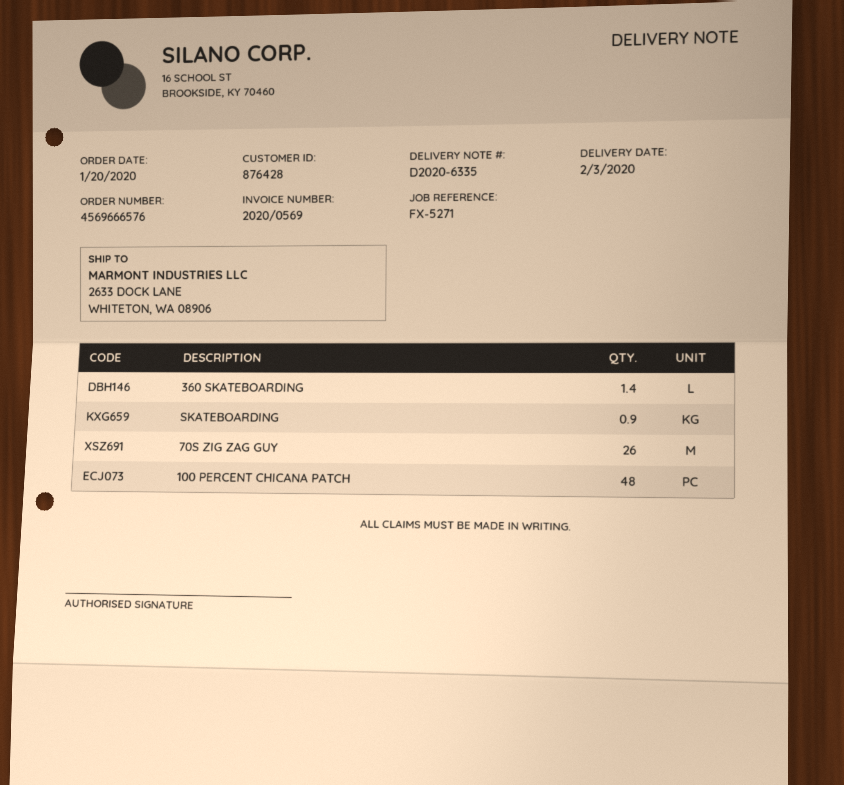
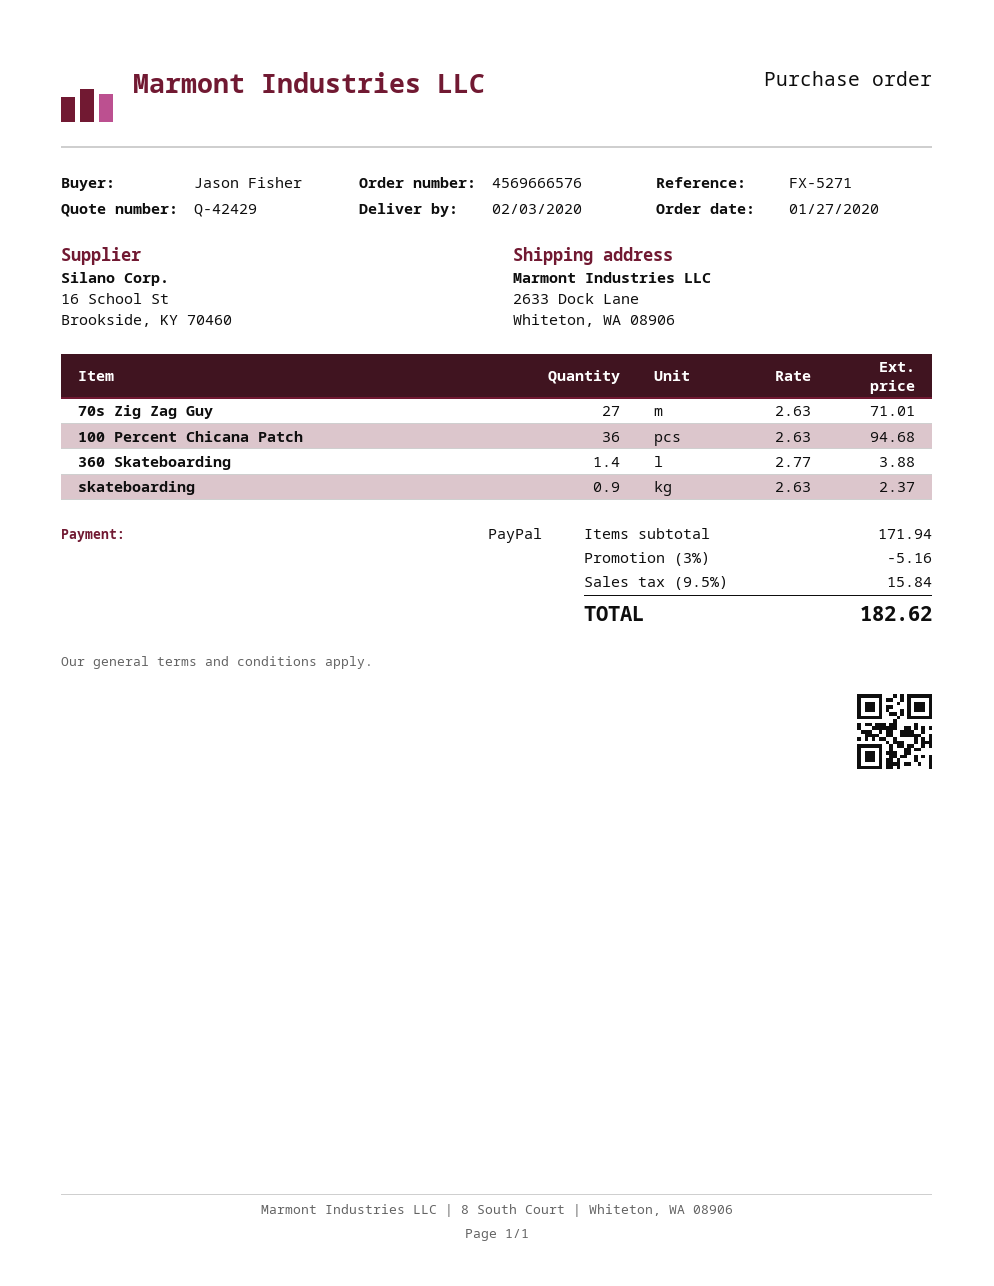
order date: 2020-01-20 -> 2020-01-27
70S ZIG ZAG GUY: 26 -> 27
100 PERCENT CHICANA PATCH: 48 -> 36

